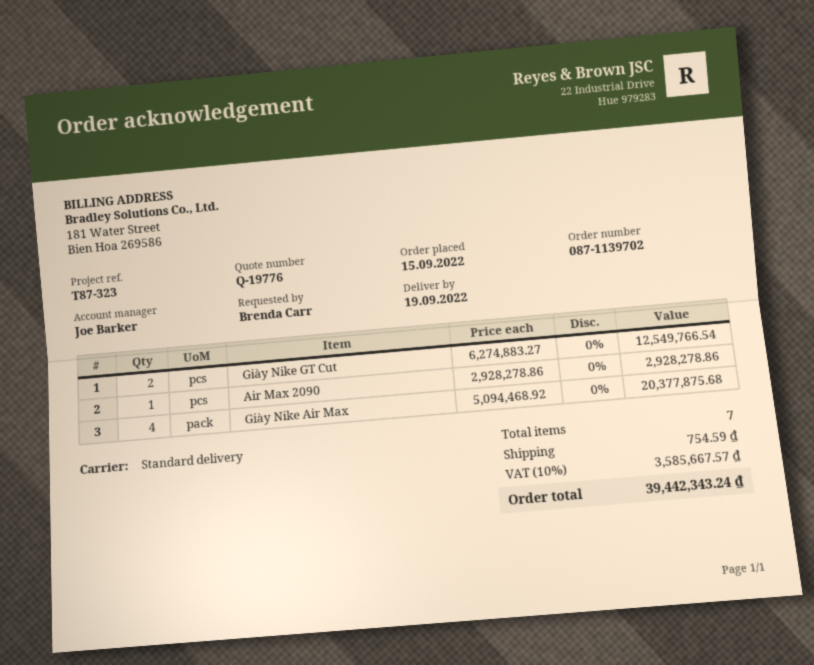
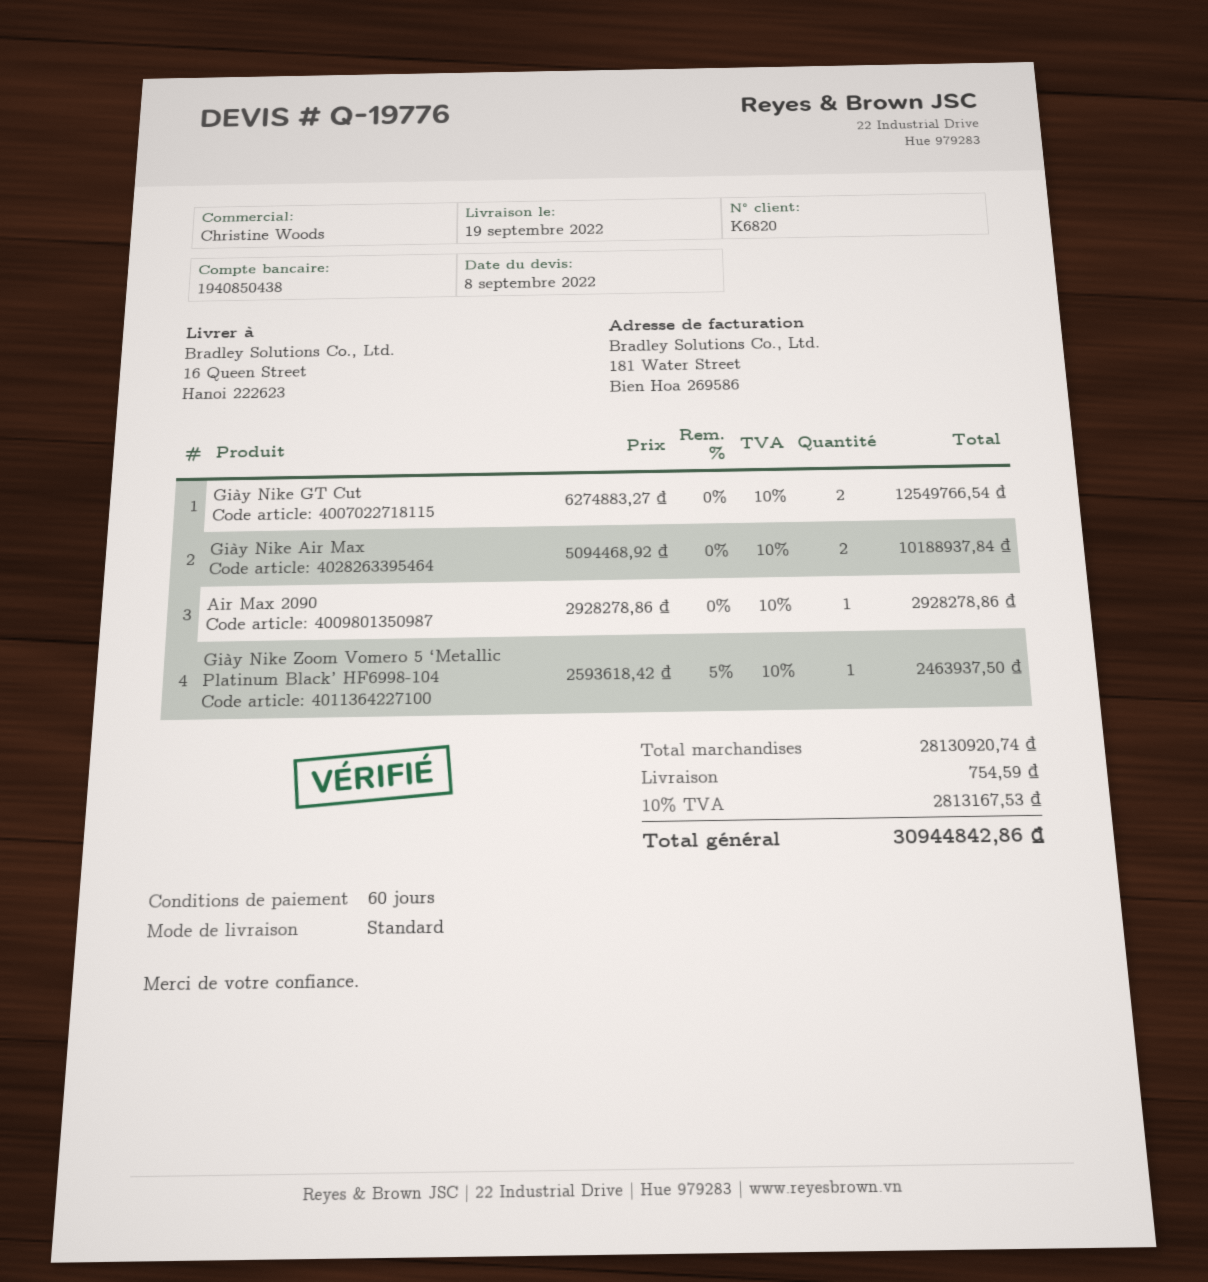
sales rep: Joe Barker -> Christine Woods
Giày Nike Air Max: 4 x 5094468.92 = 20377875.68 -> 2 x 5094468.92 = 10188937.84
Giày Nike Zoom Vomero 5 ‘Metallic Platinum Black’ HF6998-104: none -> 1 x 2593618.42 - 5% = 2463937.50
tax: 10% = 3585667.57 -> 10% = 2813167.53
total: 39442343.24 -> 30944842.86

